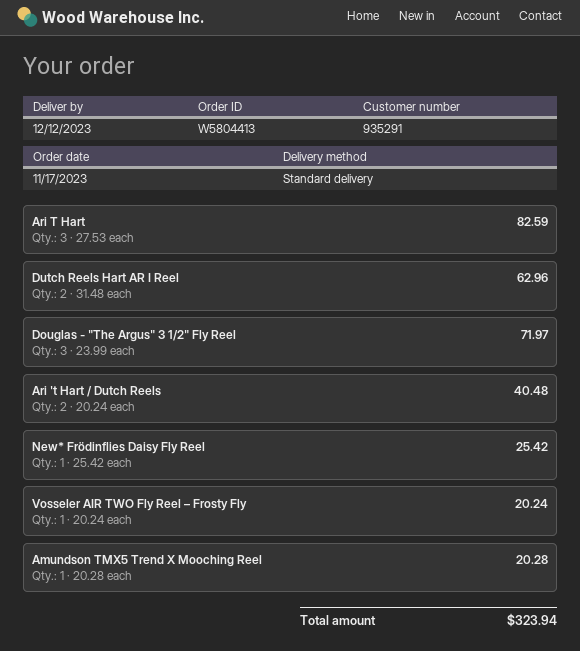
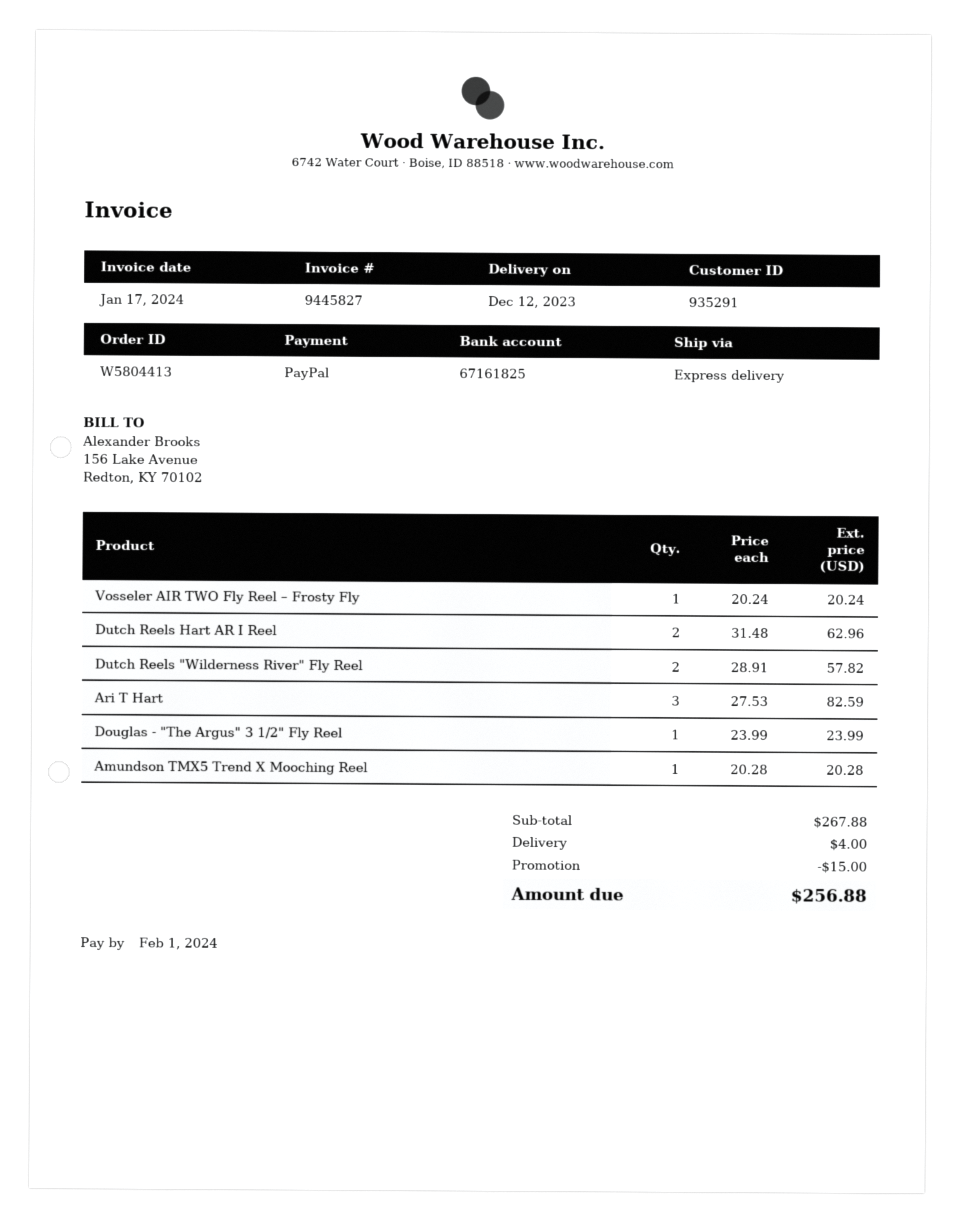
shipping method: standard -> express
Douglas - "The Argus" 3 1/2" Fly Reel: 3 x 23.99 = 71.97 -> 1 x 23.99 = 23.99
Ari 't Hart / Dutch Reels: 2 x 20.24 = 40.48 -> none
New* Frödinflies Daisy Fly Reel: 1 x 25.42 = 25.42 -> none
Dutch Reels "Wilderness River" Fly Reel: none -> 2 x 28.91 = 57.82
discount: none -> 15.00
shipping: none -> 4.00
total: 323.94 -> 256.88

